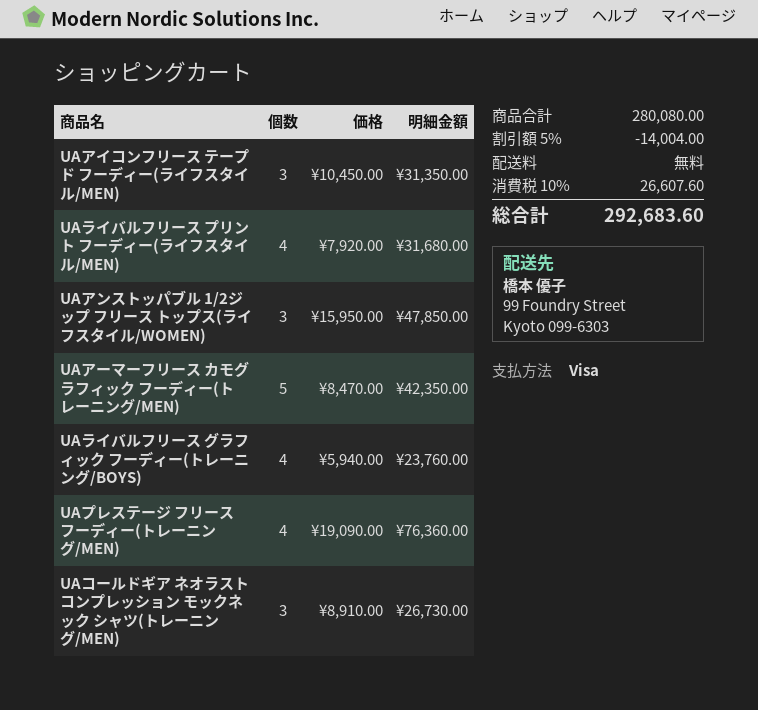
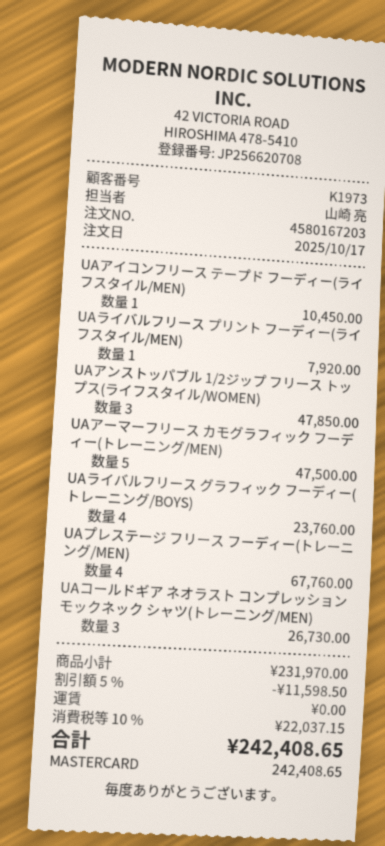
payment method: Visa -> Mastercard
UAアイコンフリース テープド フーディー(ライフスタイル/MEN): 3 for 31350.00 -> 1 for 10450.00
UAライバルフリース プリント フーディー(ライフスタイル/MEN): 4 for 31680.00 -> 1 for 7920.00
UAアーマーフリース カモグラフィック フーディー(トレーニング/MEN): 5 for 42350.00 -> 5 for 47500.00
UAプレステージ フリース フーディー(トレーニング/MEN): 4 for 76360.00 -> 4 for 67760.00
subtotal: 280080.00 -> 231970.00
discount: 5% = 14004.00 -> 5% = 11598.50
tax: 10% = 26607.60 -> 10% = 22037.15
total: 292683.60 -> 242408.65

